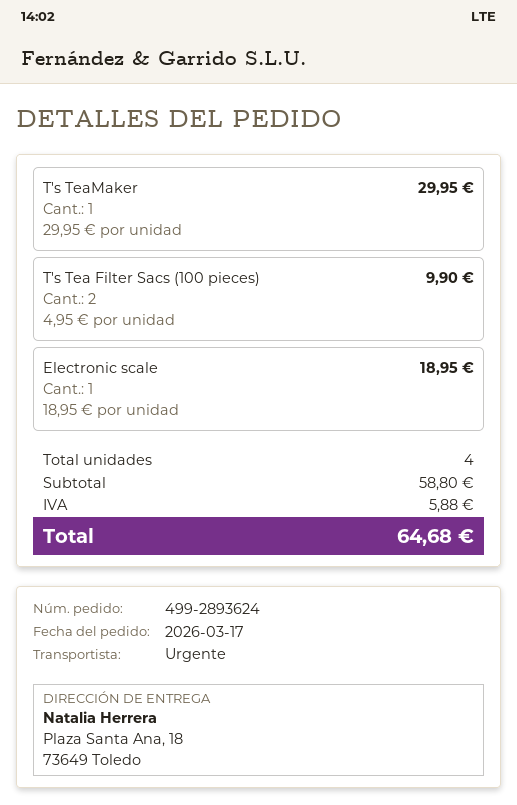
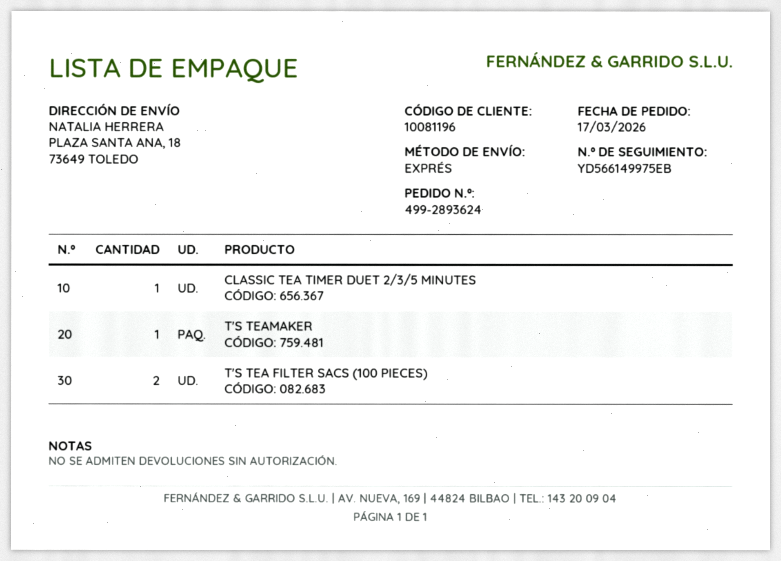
Electronic scale: 1 -> none
CLASSIC TEA TIMER DUET 2/3/5 MINUTES: none -> 1

